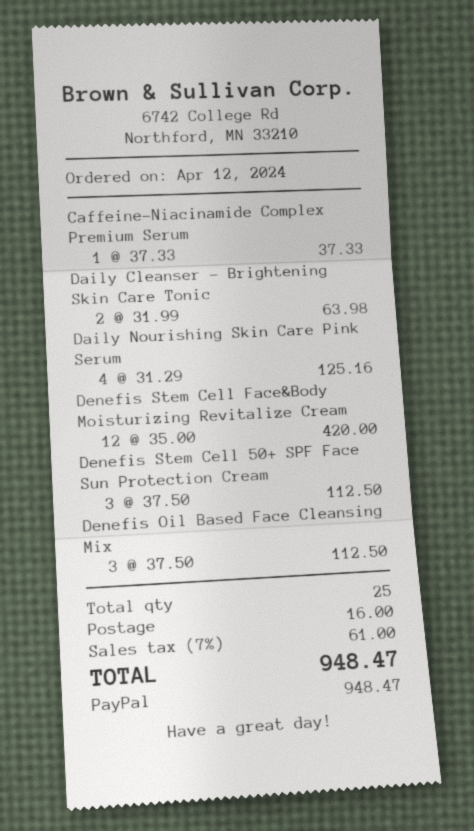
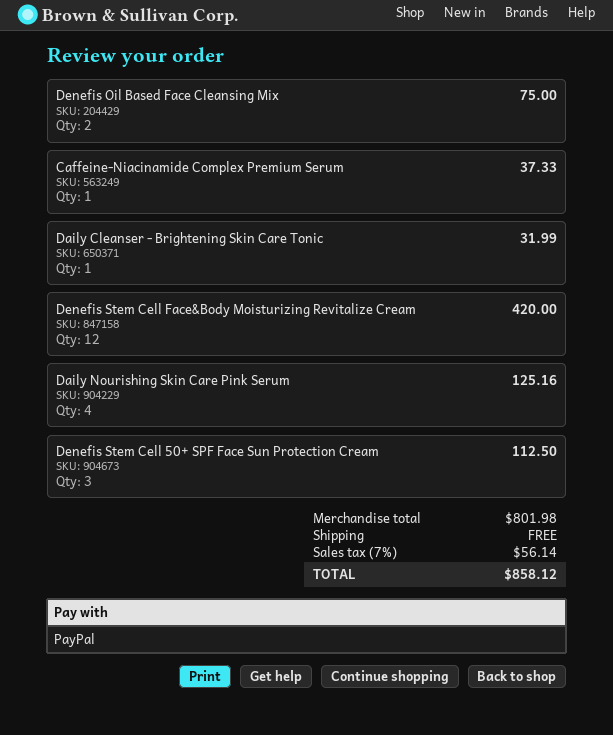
Daily Cleanser - Brightening Skin Care Tonic: 2 for 63.98 -> 1 for 31.99
Denefis Oil Based Face Cleansing Mix: 3 for 112.50 -> 2 for 75.00
shipping: 16.00 -> 0.00
tax: 7% = 61.00 -> 7% = 56.14
total: 948.47 -> 858.12

